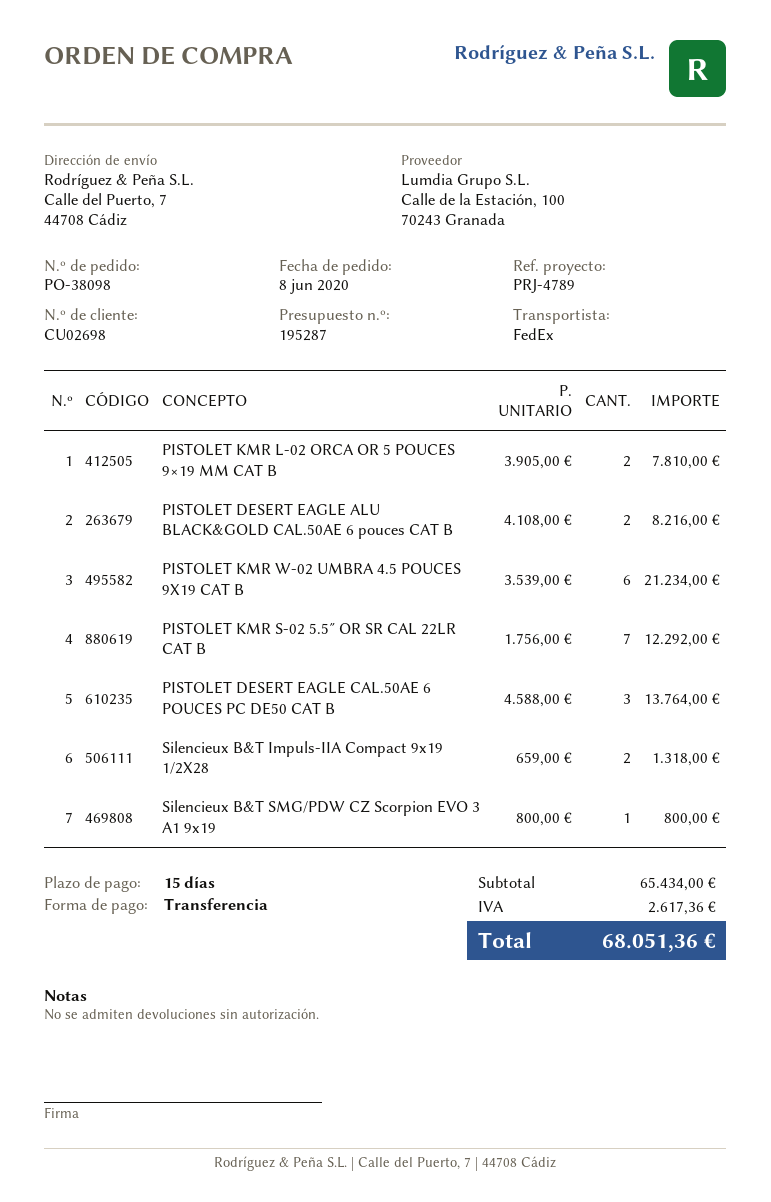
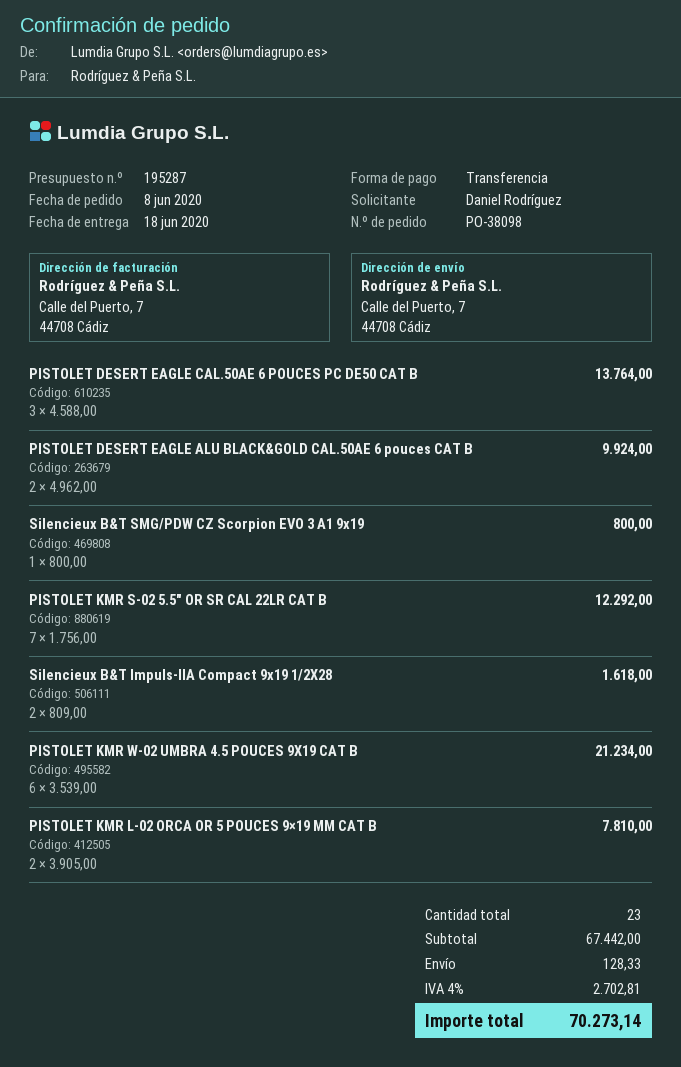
PISTOLET DESERT EAGLE ALU BLACK&GOLD CAL.50AE 6 pouces CAT B: 2 x 4108.00 = 8216.00 -> 2 x 4962.00 = 9924.00
Silencieux B&T Impuls-IIA Compact 9x19 1/2X28: 2 x 659.00 = 1318.00 -> 2 x 809.00 = 1618.00
subtotal: 65434.00 -> 67442.00
shipping: none -> 128.33
tax: 2617.36 -> 2702.81
total: 68051.36 -> 70273.14

